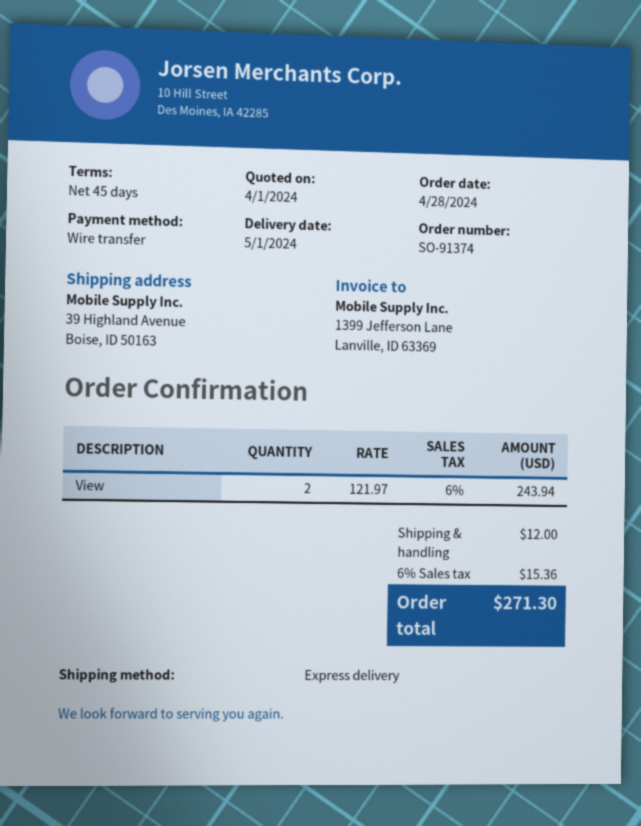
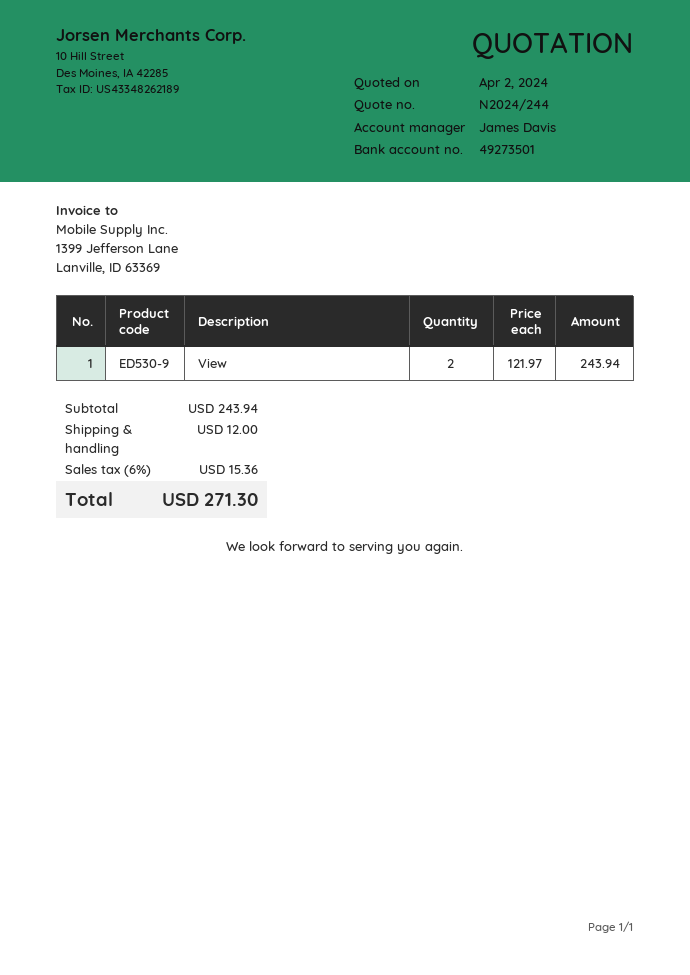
quote date: 2024-04-01 -> 2024-04-02

